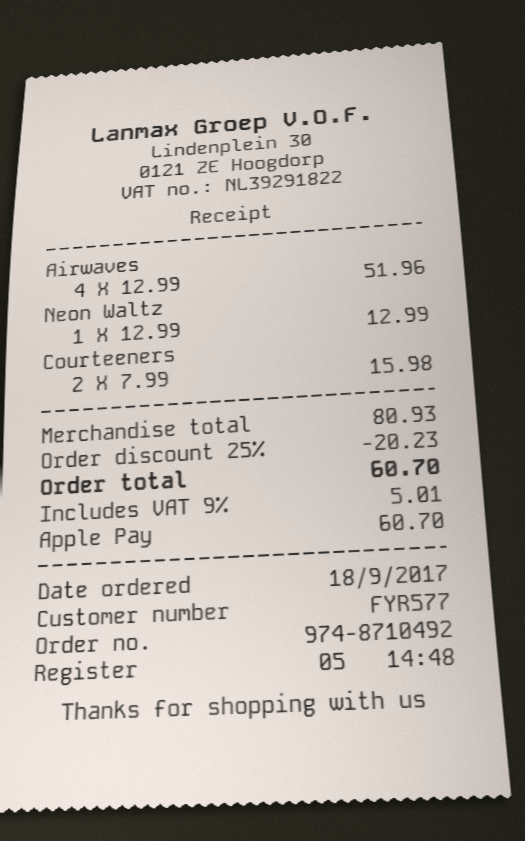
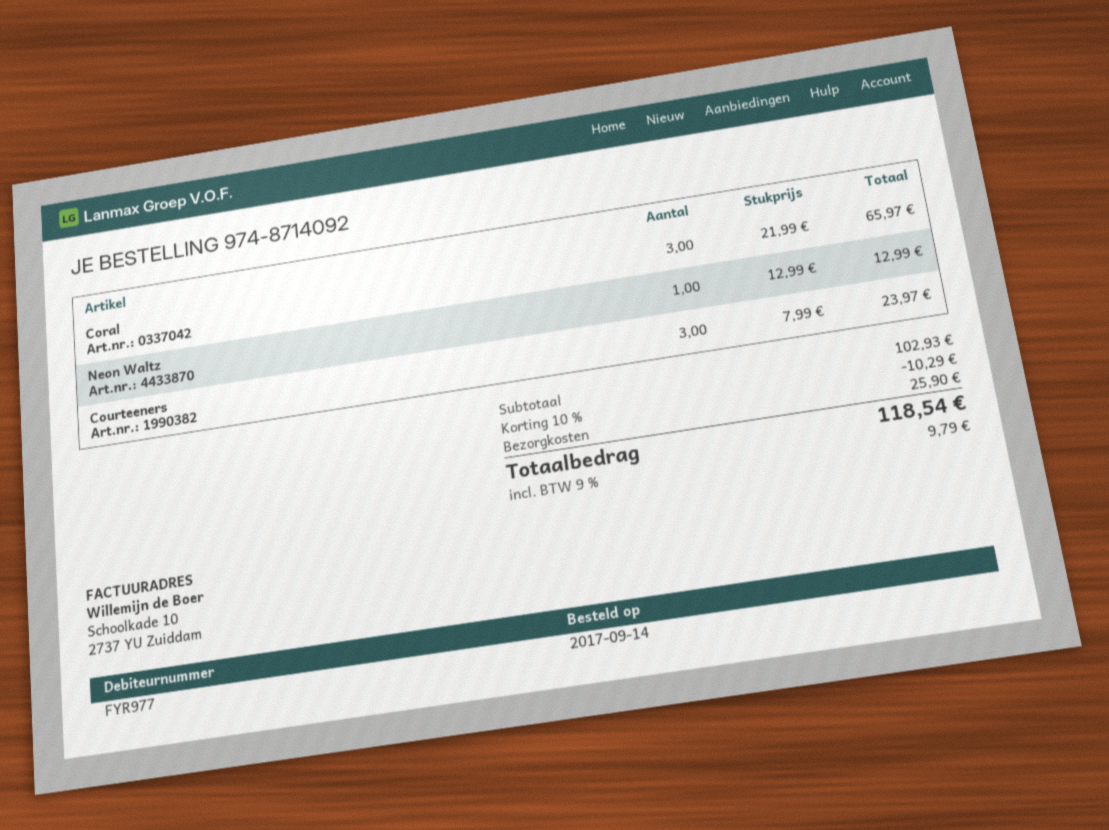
order number: 974-8710492 -> 974-8714092
order date: 2017-09-18 -> 2017-09-14
customer number: FYR577 -> FYR977
Airwaves: 4 x 12.99 = 51.96 -> none
Courteeners: 2 x 7.99 = 15.98 -> 3 x 7.99 = 23.97
Coral: none -> 3 x 21.99 = 65.97
subtotal: 80.93 -> 102.93
discount: 25% = 20.23 -> 10% = 10.29
shipping: none -> 25.90
tax: 9% = 5.01 -> 9% = 9.79
total: 60.70 -> 118.54

